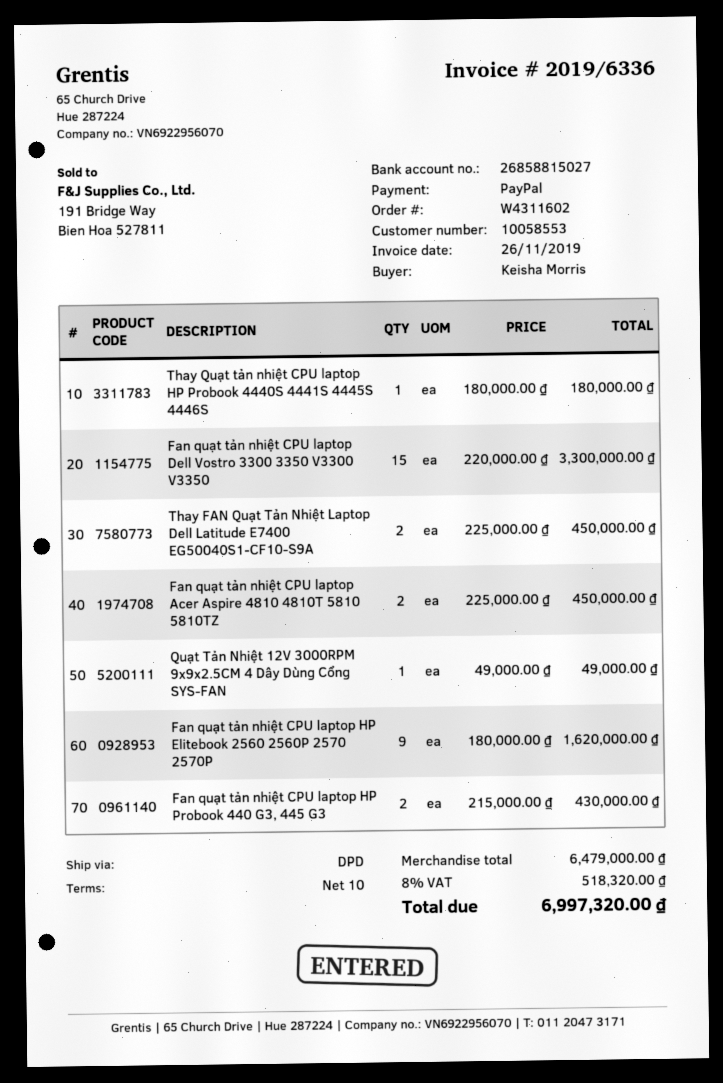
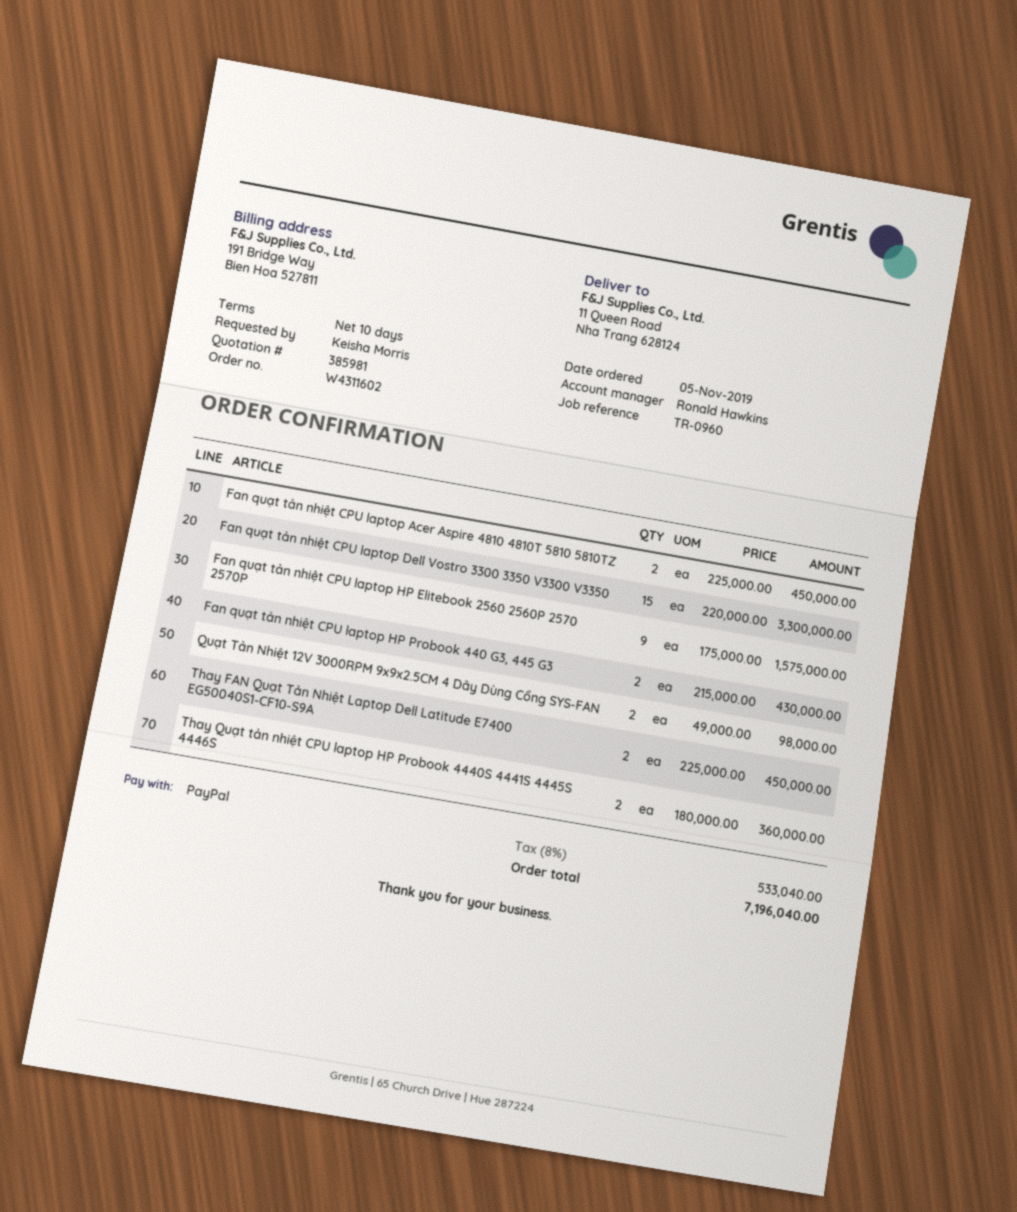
Thay Quạt tản nhiệt CPU laptop HP Probook 4440S 4441S 4445S 4446S: 1 x 180000.00 = 180000.00 -> 2 x 180000.00 = 360000.00
Quạt Tản Nhiệt 12V 3000RPM 9x9x2.5CM 4 Dây Dùng Cổng SYS-FAN: 1 x 49000.00 = 49000.00 -> 2 x 49000.00 = 98000.00
Fan quạt tản nhiệt CPU laptop HP Elitebook 2560 2560P 2570 2570P: 9 x 180000.00 = 1620000.00 -> 9 x 175000.00 = 1575000.00
tax: 8% = 518320.00 -> 8% = 533040.00
total: 6997320.00 -> 7196040.00

